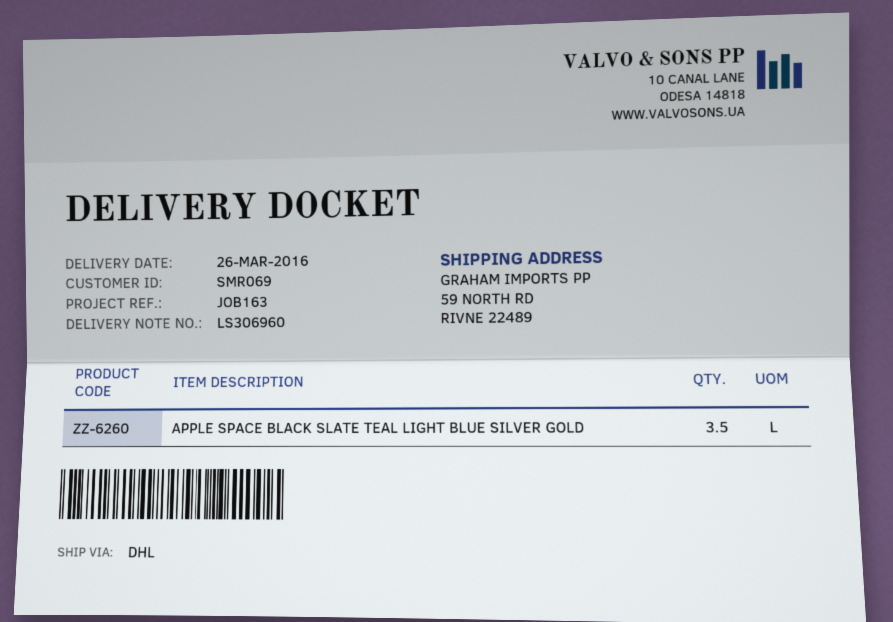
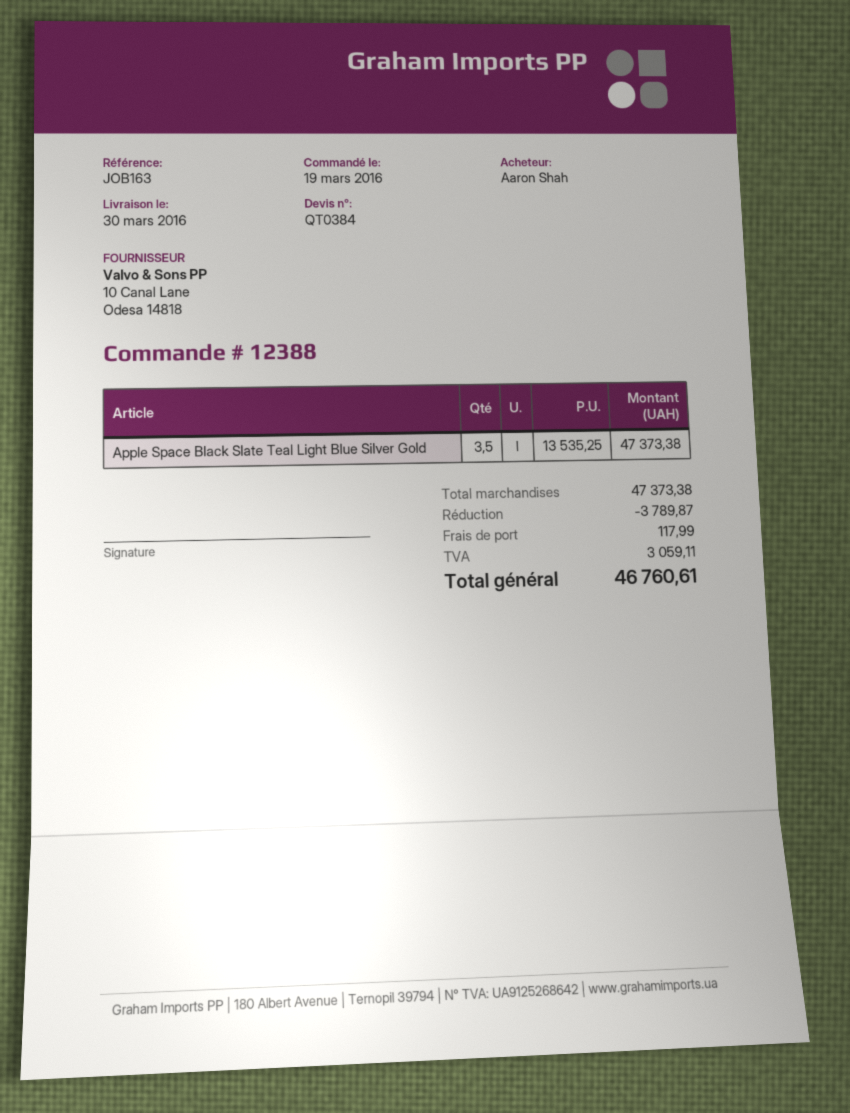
delivery date: 2016-03-26 -> 2016-03-30

